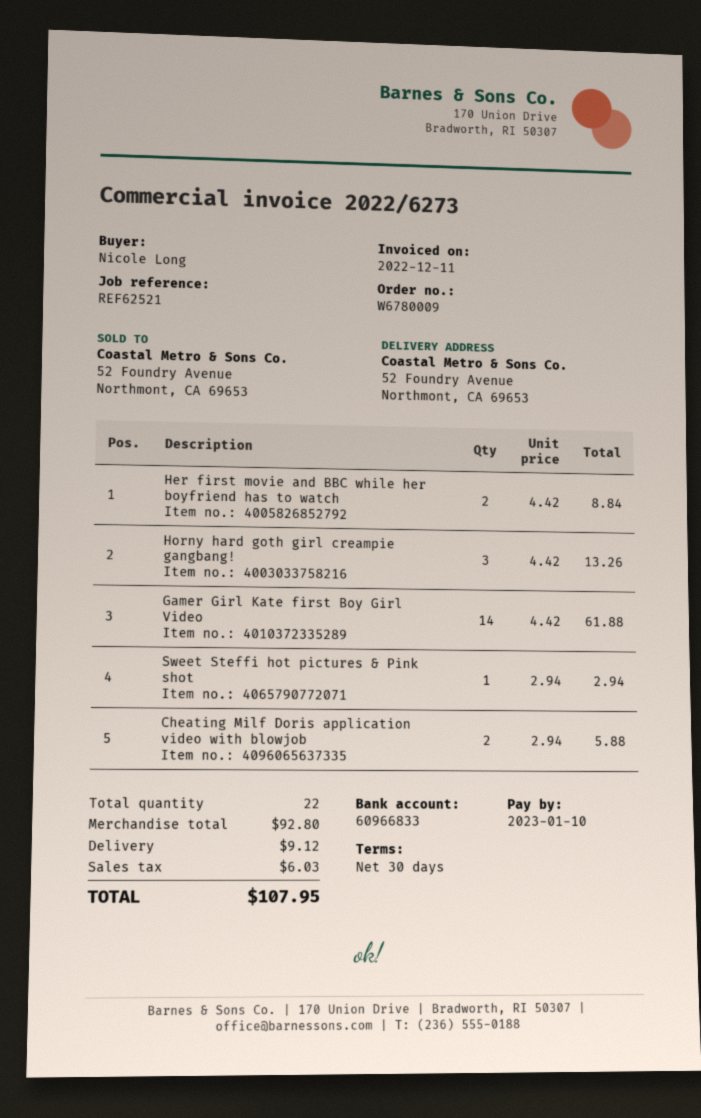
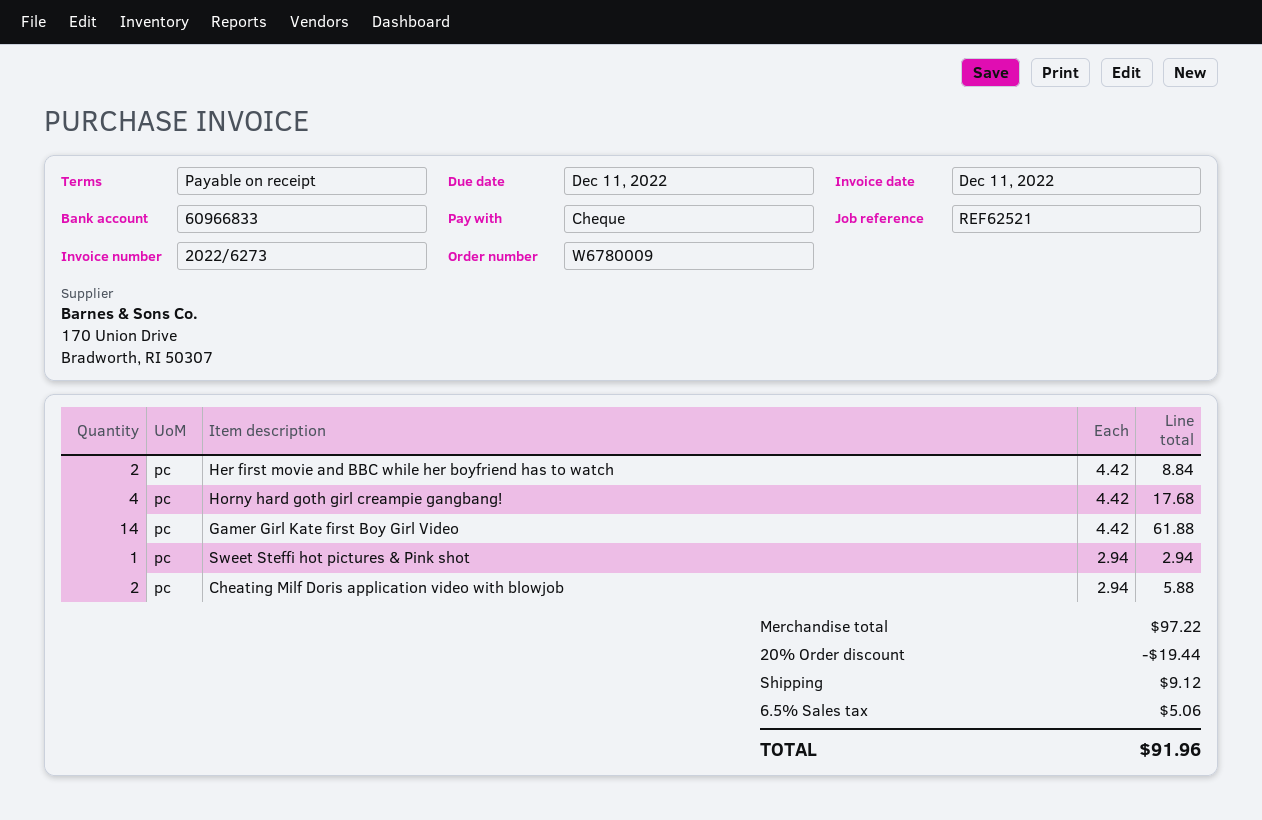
payment terms: 30 days -> on receipt
due date: 2023-01-10 -> 2022-12-11
Horny hard goth girl creampie gangbang!: 3 x 4.42 = 13.26 -> 4 x 4.42 = 17.68
subtotal: 92.80 -> 97.22
discount: none -> 20% = 19.44
tax: 6.03 -> 5.06
total: 107.95 -> 91.96

